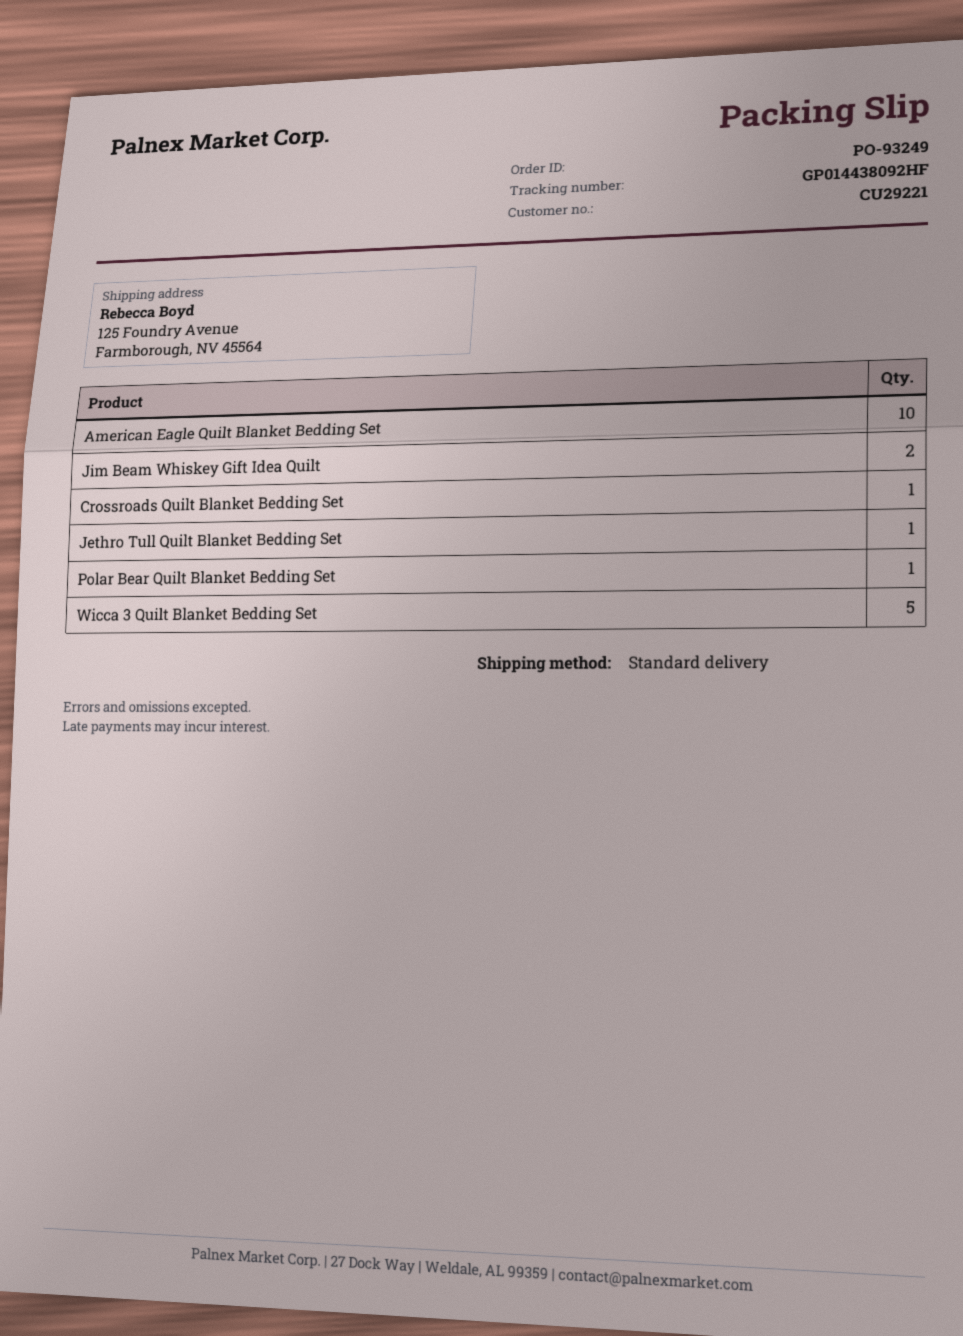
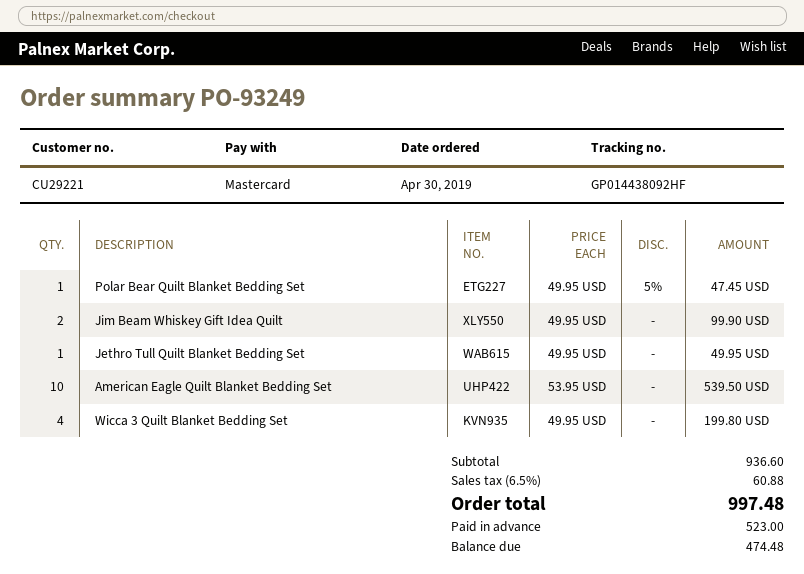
Crossroads Quilt Blanket Bedding Set: 1 -> none
Wicca 3 Quilt Blanket Bedding Set: 5 -> 4

